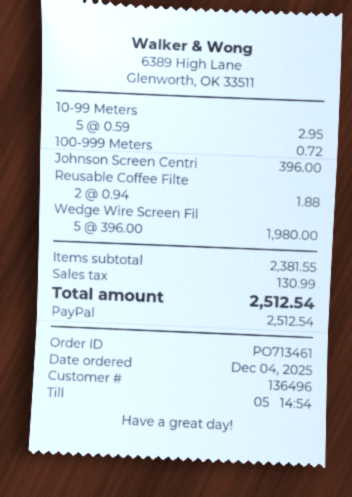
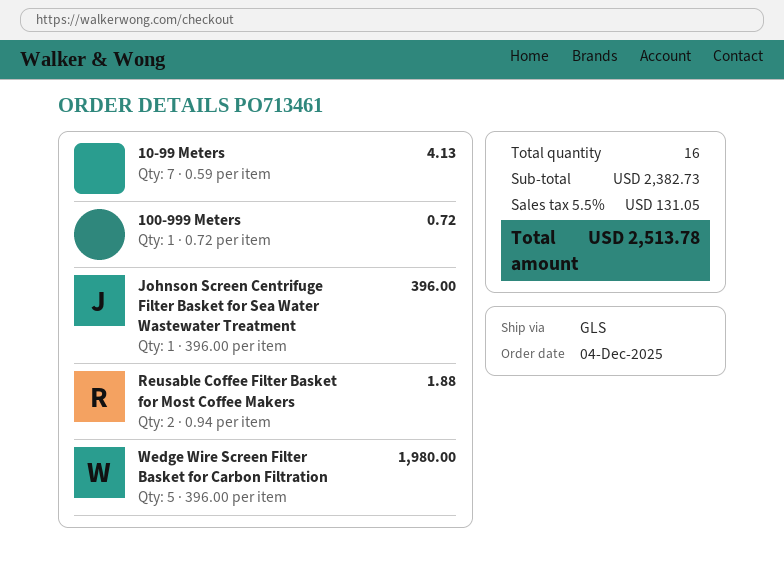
10-99 Meters: 5 x 0.59 = 2.95 -> 7 x 0.59 = 4.13
subtotal: 2381.55 -> 2382.73
tax: 130.99 -> 131.05
total: 2512.54 -> 2513.78

